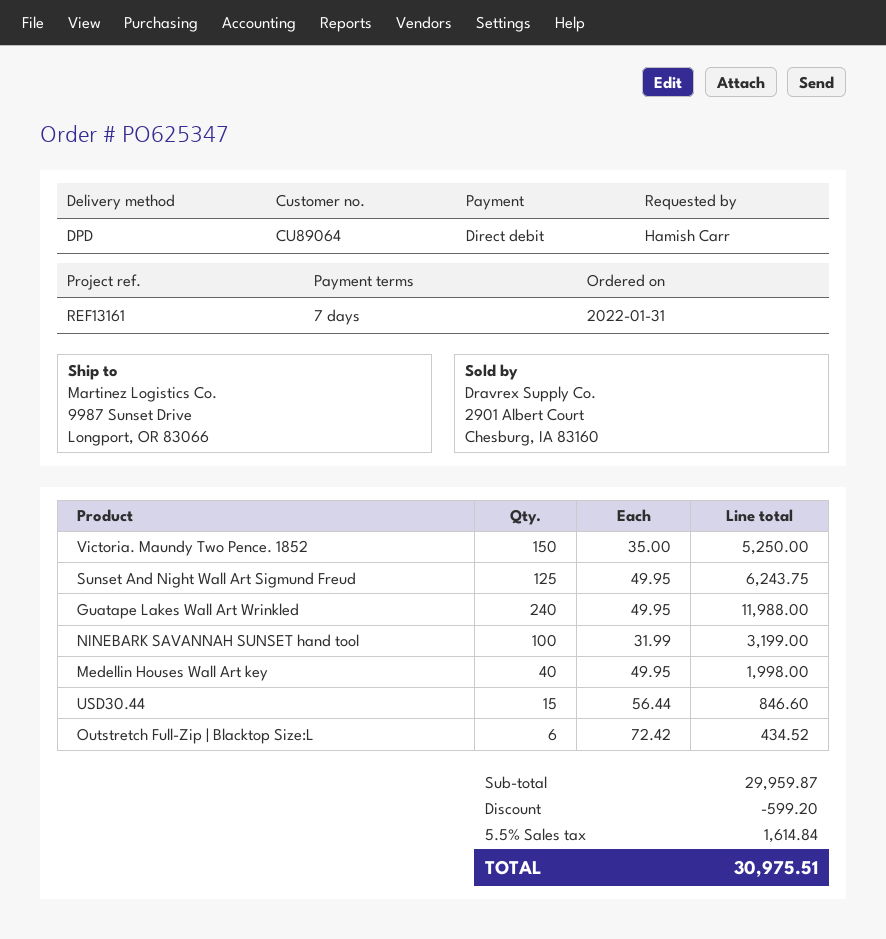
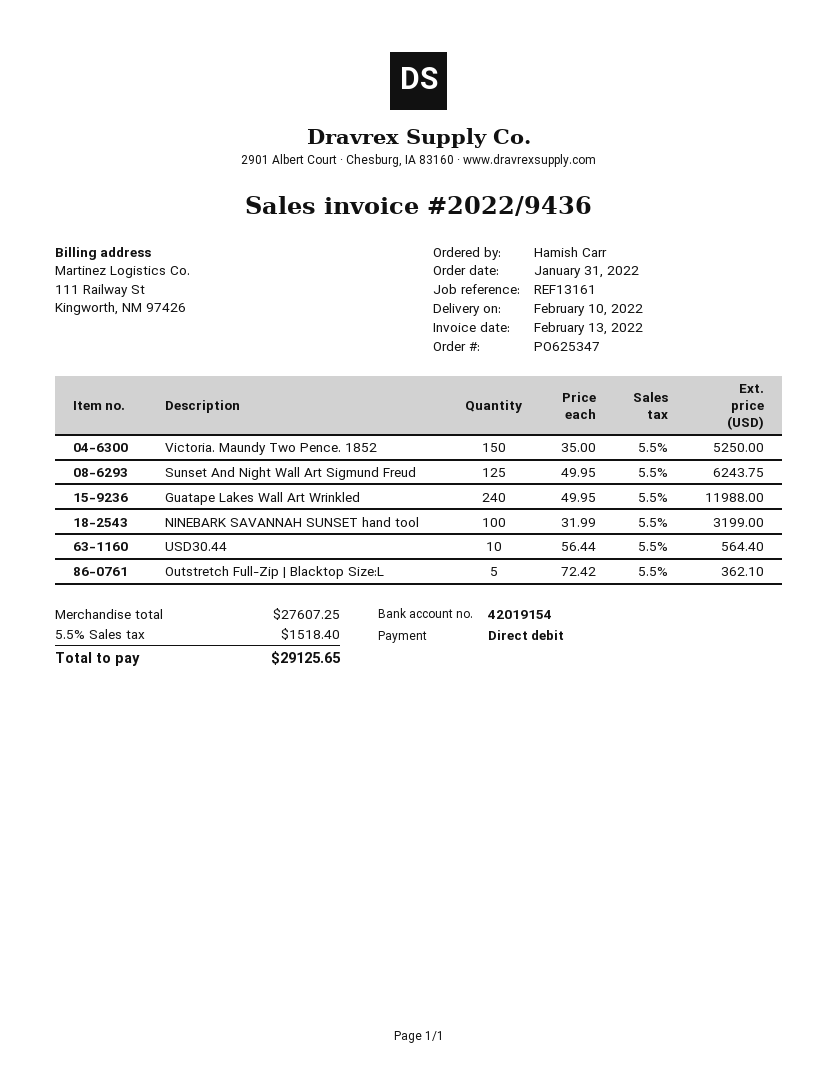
Medellin Houses Wall Art key: 40 x 49.95 = 1998.00 -> none
USD30.44: 15 x 56.44 = 846.60 -> 10 x 56.44 = 564.40
Outstretch Full-Zip | Blacktop Size:L: 6 x 72.42 = 434.52 -> 5 x 72.42 = 362.10
subtotal: 29959.87 -> 27607.25
discount: 599.20 -> none
tax: 5.5% = 1614.84 -> 5.5% = 1518.40
total: 30975.51 -> 29125.65

